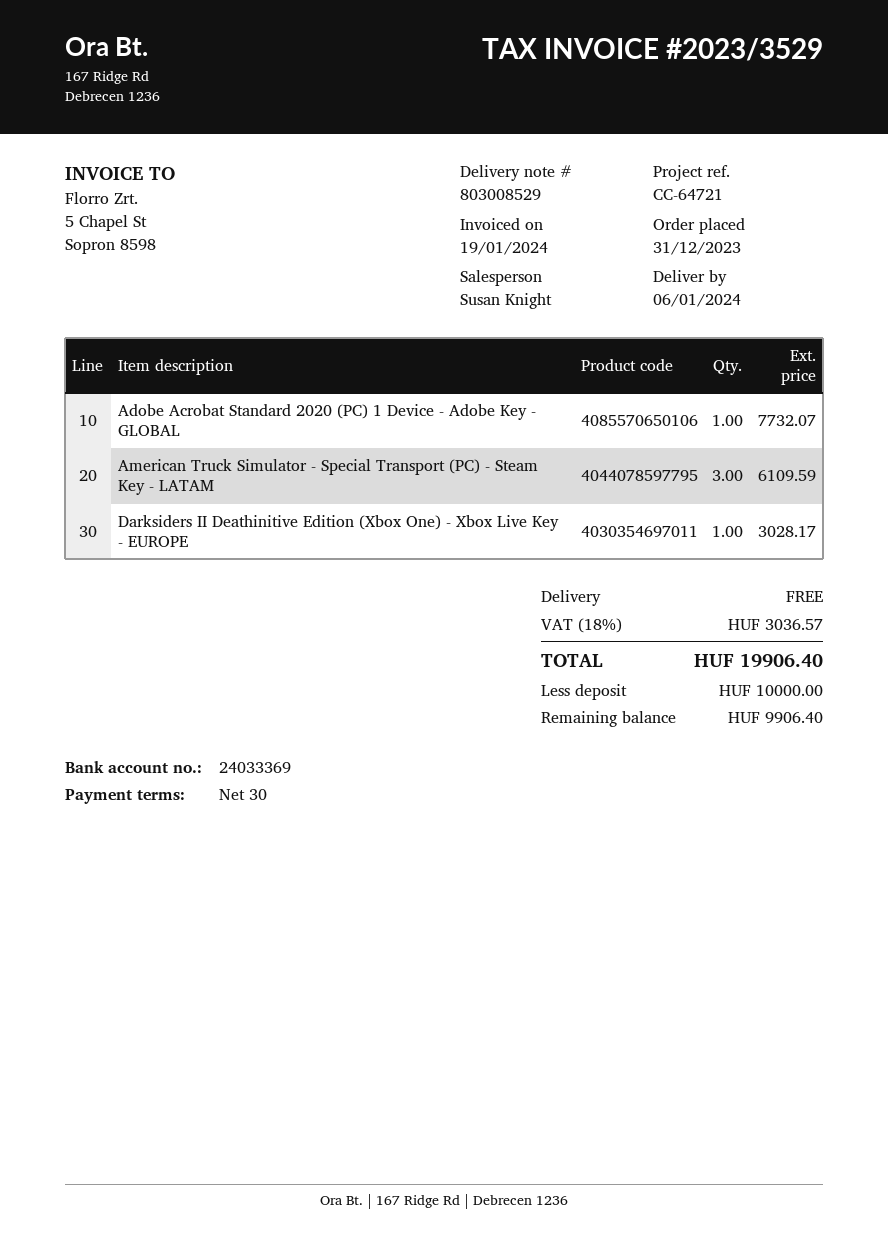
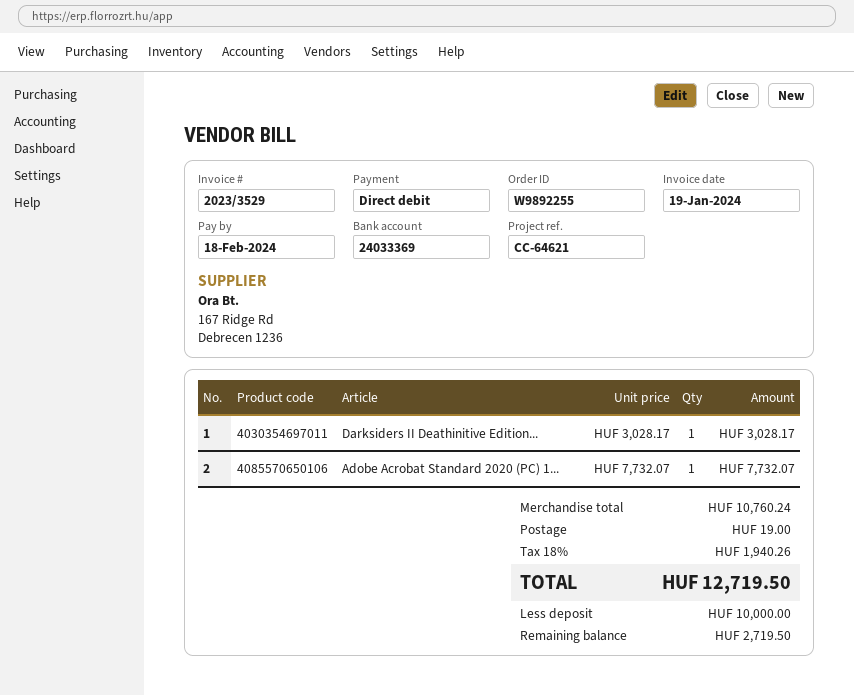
reference: CC-64721 -> CC-64621
American Truck Simulator - Special Transport (PC) - Steam Key - LATAM: 3 for 6109.59 -> none
shipping: 0.00 -> 19.00
tax: 18% = 3036.57 -> 18% = 1940.26
total: 19906.40 -> 12719.50
balance: 9906.40 -> 2719.50

